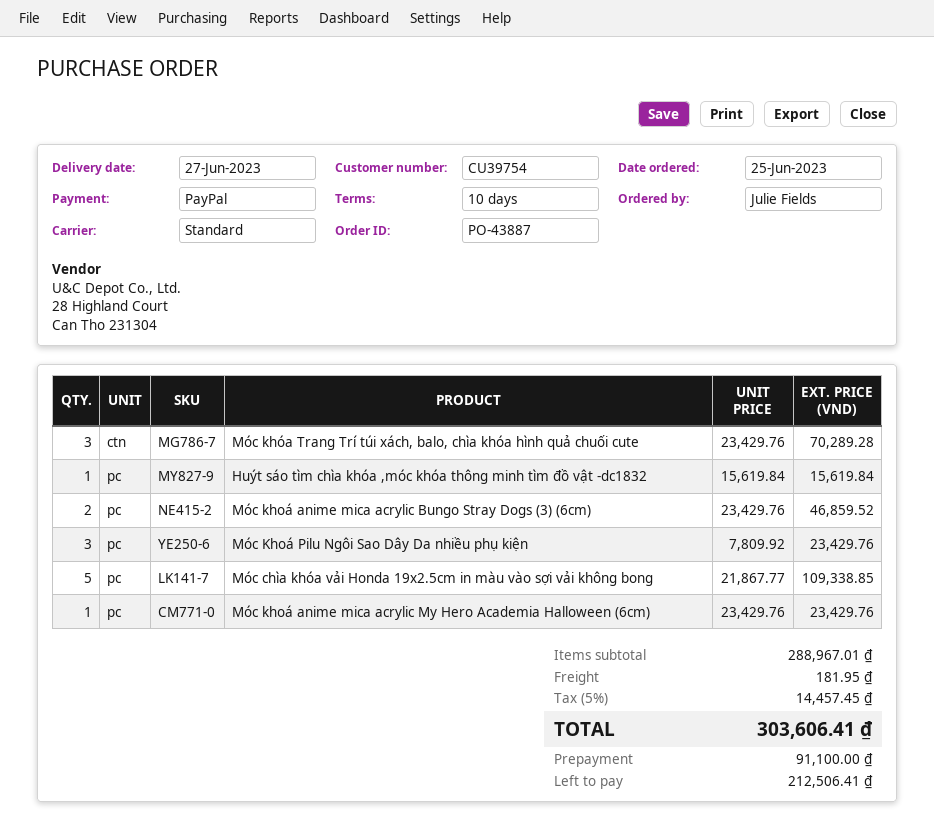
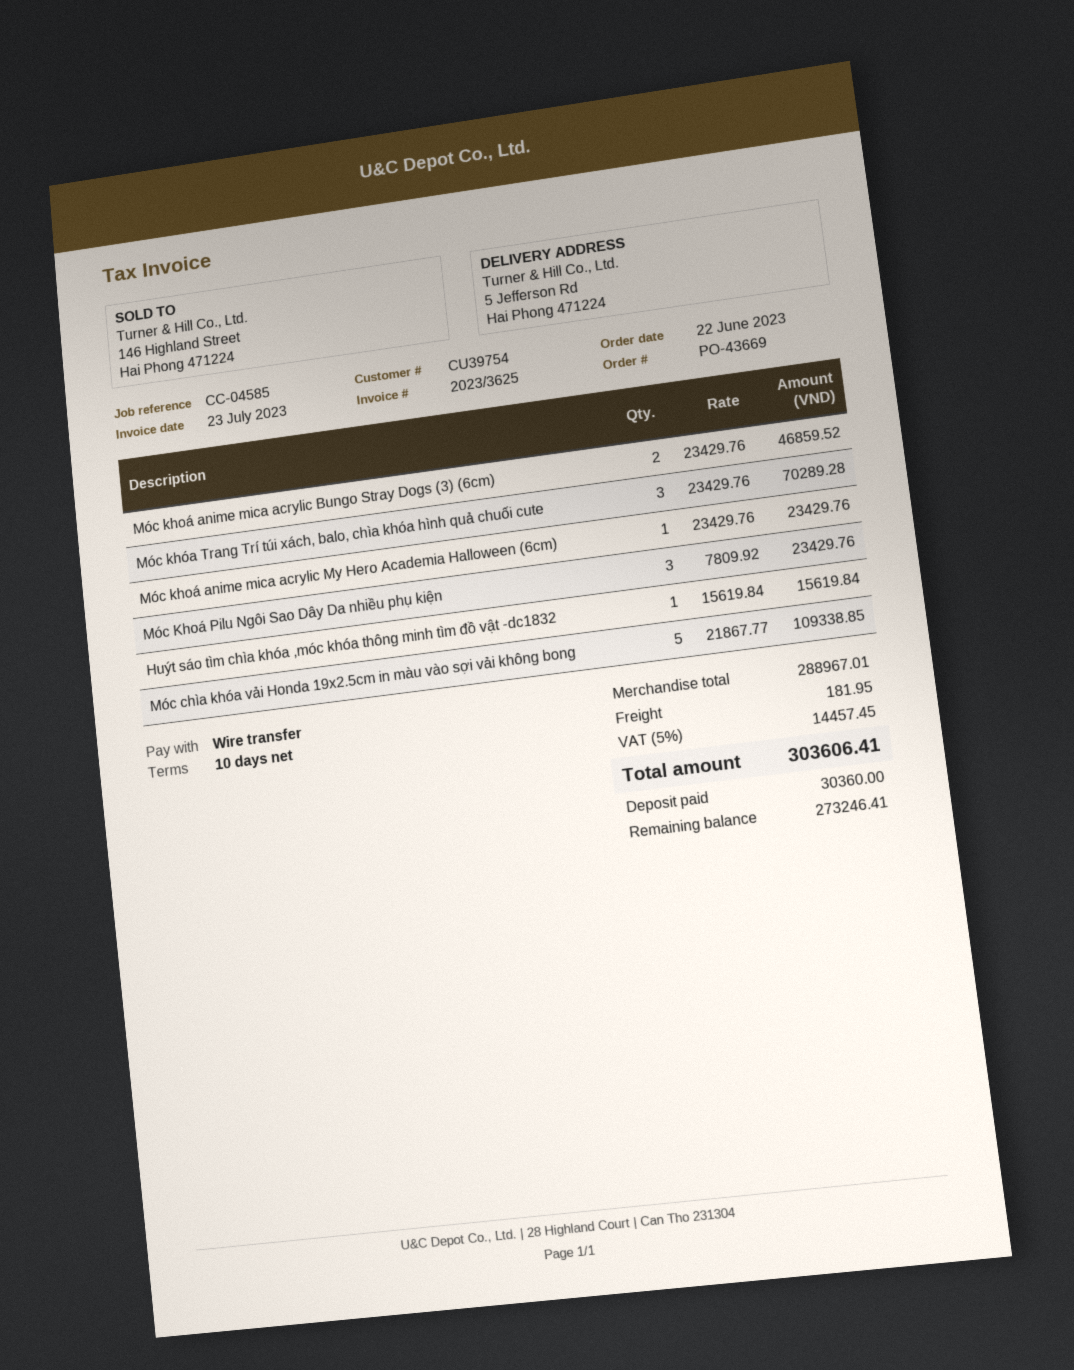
order number: PO-43887 -> PO-43669
order date: 2023-06-25 -> 2023-06-22
payment method: PayPal -> bank transfer
deposit: 91100.00 -> 30360.00
balance: 212506.41 -> 273246.41

